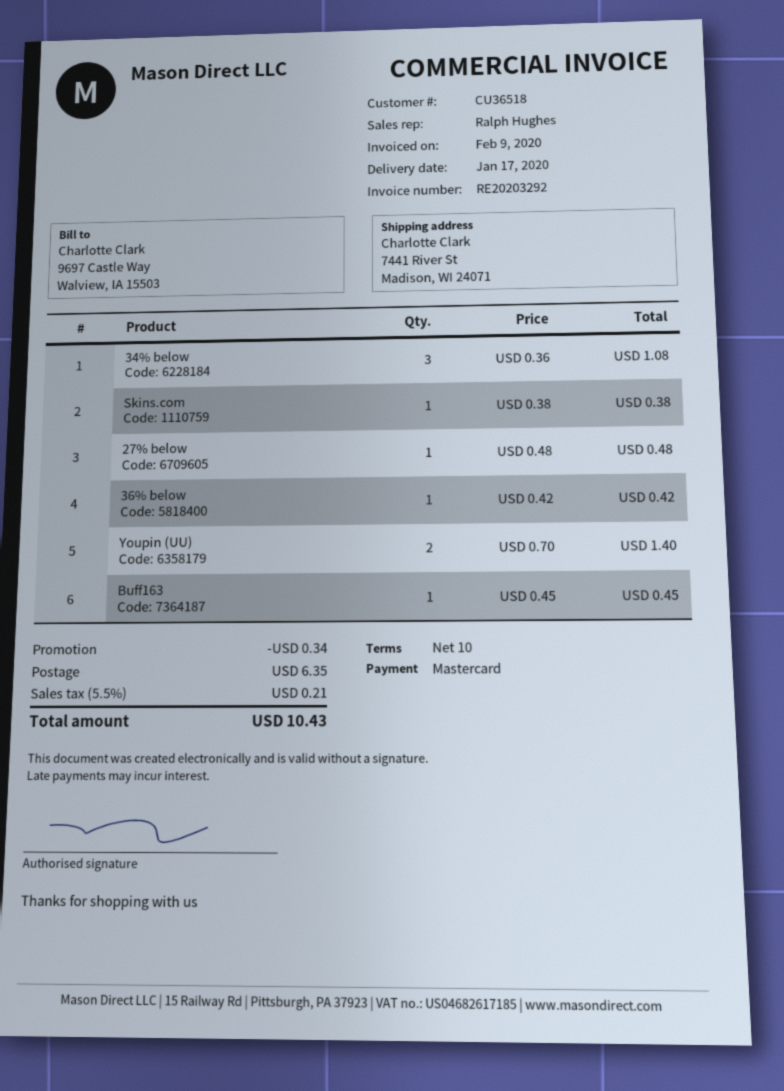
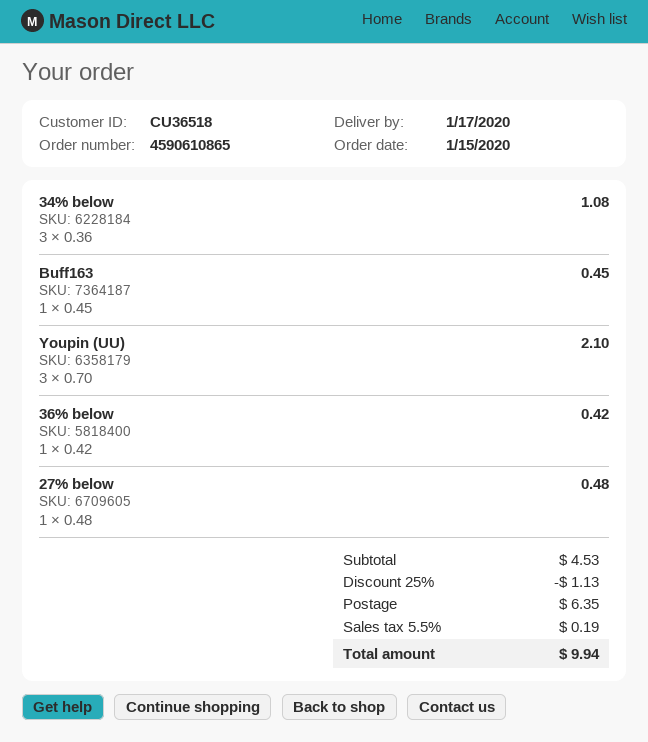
Skins.com: 1 x 0.38 = 0.38 -> none
Youpin (UU): 2 x 0.70 = 1.40 -> 3 x 0.70 = 2.10
discount: 0.34 -> 1.13
tax: 5.5% = 0.21 -> 5.5% = 0.19
total: 10.43 -> 9.94

